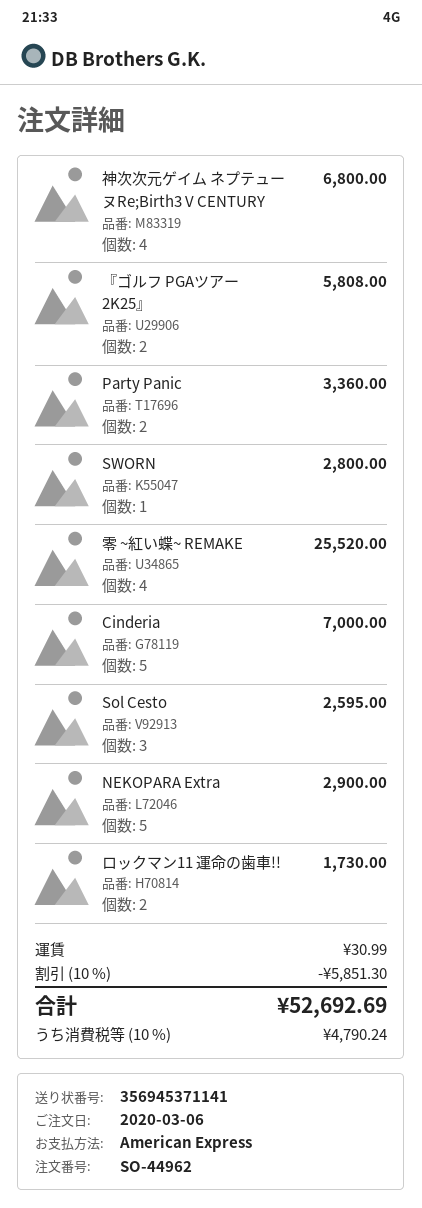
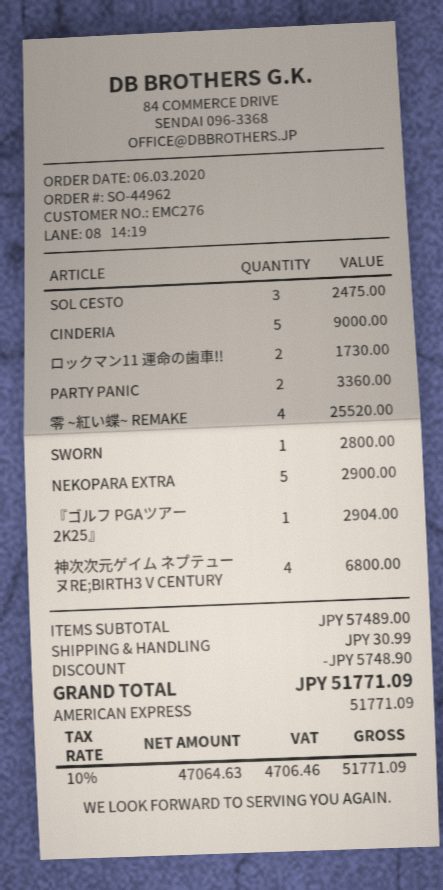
『ゴルフ PGAツアー 2K25』: 2 for 5808.00 -> 1 for 2904.00
Cinderia: 5 for 7000.00 -> 5 for 9000.00
Sol Cesto: 3 for 2595.00 -> 3 for 2475.00
discount: 5851.30 -> 5748.90
tax: 10% = 4790.24 -> 10% = 4706.46
total: 52692.69 -> 51771.09

